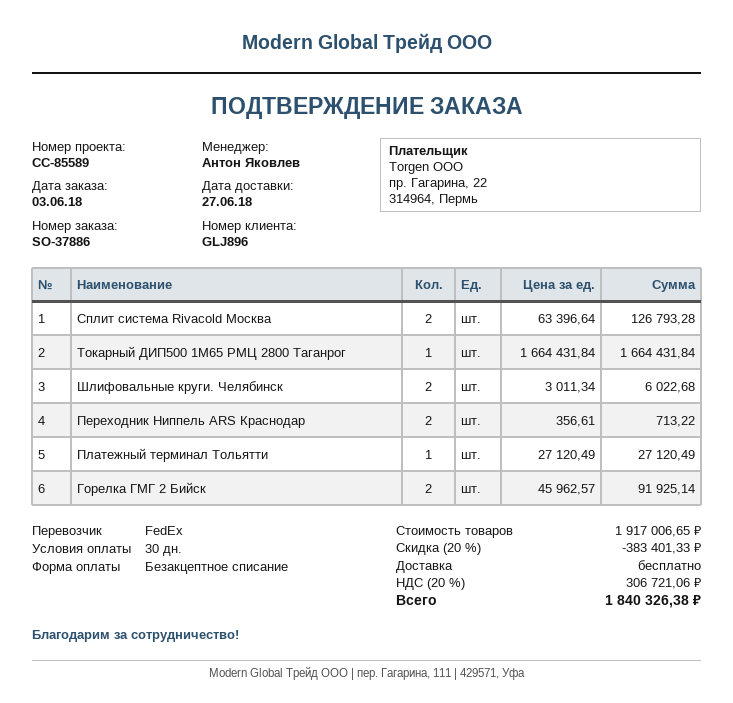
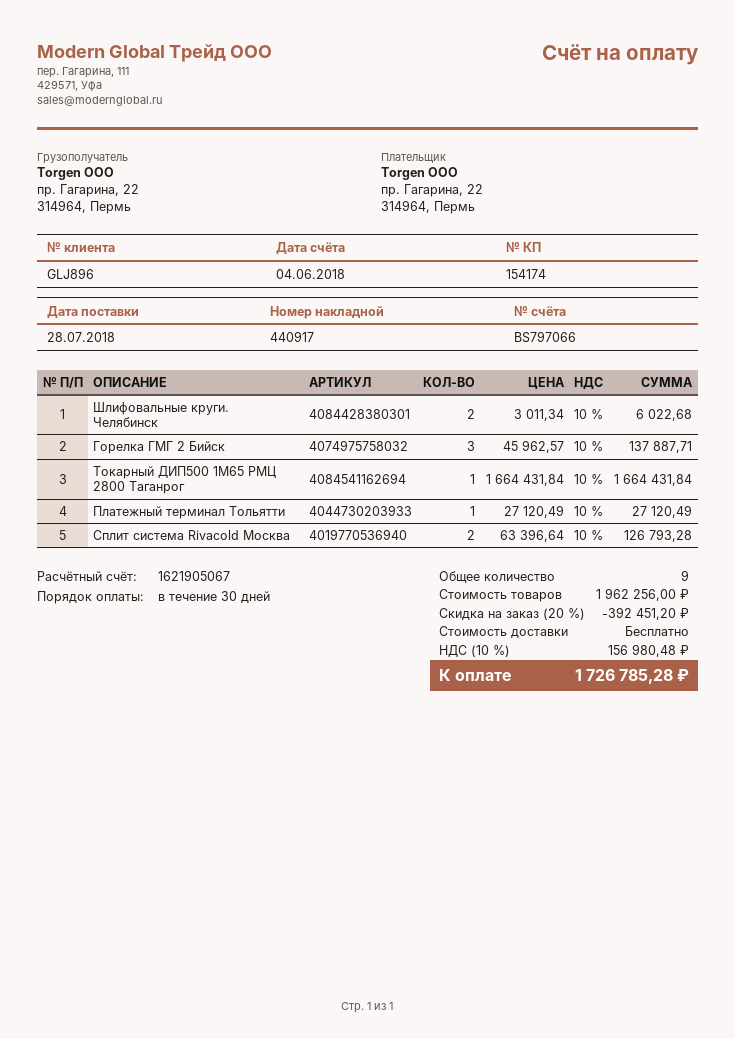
delivery date: 2018-06-27 -> 2018-07-28
Переходник Ниппель ARS Краснодар: 2 x 356.61 = 713.22 -> none
Горелка ГМГ 2 Бийск: 2 x 45962.57 = 91925.14 -> 3 x 45962.57 = 137887.71
subtotal: 1917006.65 -> 1962256.00
discount: 20% = 383401.33 -> 20% = 392451.20
tax: 20% = 306721.06 -> 10% = 156980.48
total: 1840326.38 -> 1726785.28

